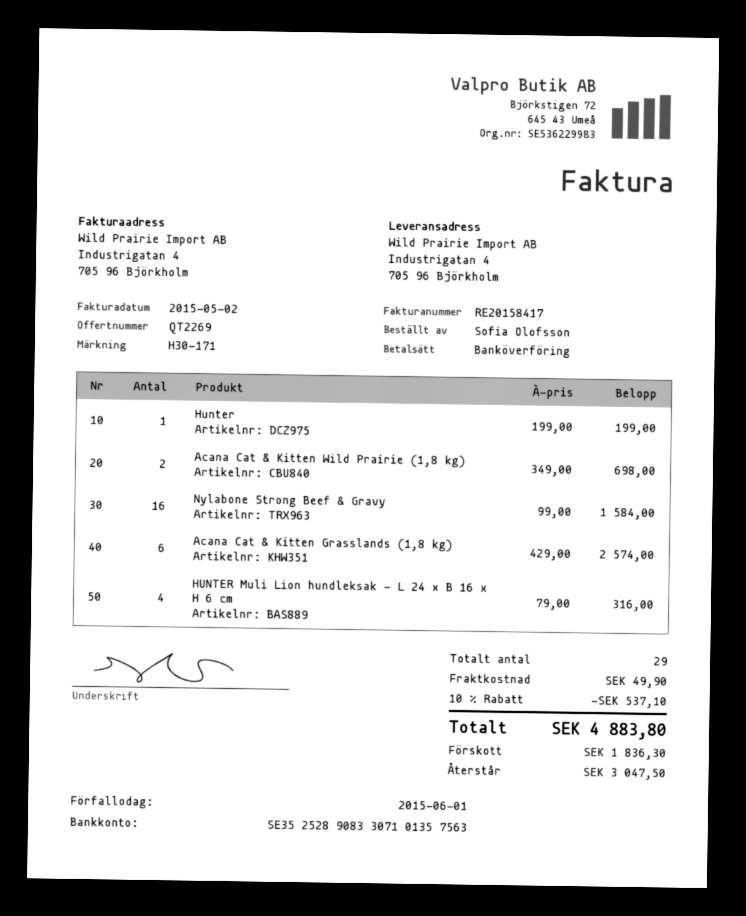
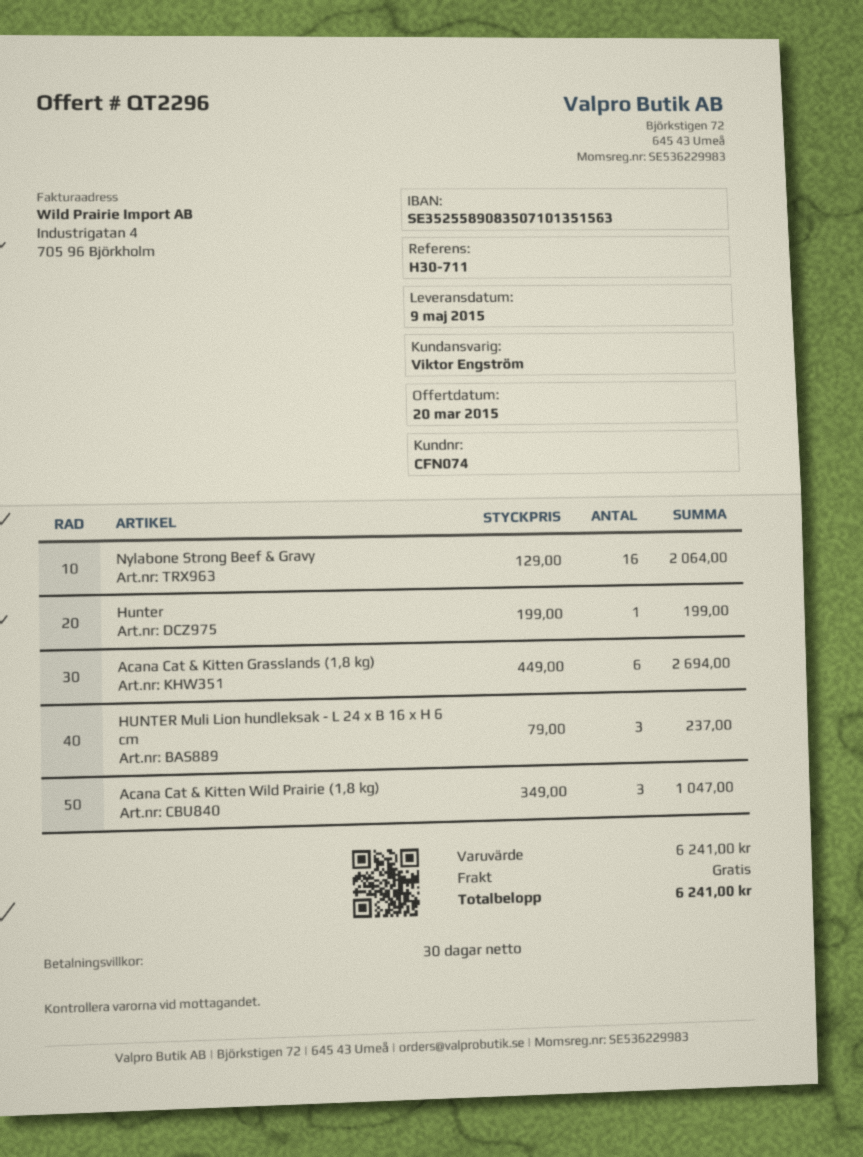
quote number: QT2269 -> QT2296
reference: H30-171 -> H30-711
bank account: SE3525289083307101357563 -> SE3525589083507101351563
Acana Cat & Kitten Wild Prairie (1,8 kg): 2 x 349.00 = 698.00 -> 3 x 349.00 = 1047.00
Nylabone Strong Beef & Gravy: 16 x 99.00 = 1584.00 -> 16 x 129.00 = 2064.00
Acana Cat & Kitten Grasslands (1,8 kg): 6 x 429.00 = 2574.00 -> 6 x 449.00 = 2694.00
HUNTER Muli Lion hundleksak - L 24 x B 16 x H 6 cm: 4 x 79.00 = 316.00 -> 3 x 79.00 = 237.00
discount: 10% = 537.10 -> none
shipping: 49.90 -> 0.00
total: 4883.80 -> 6241.00

